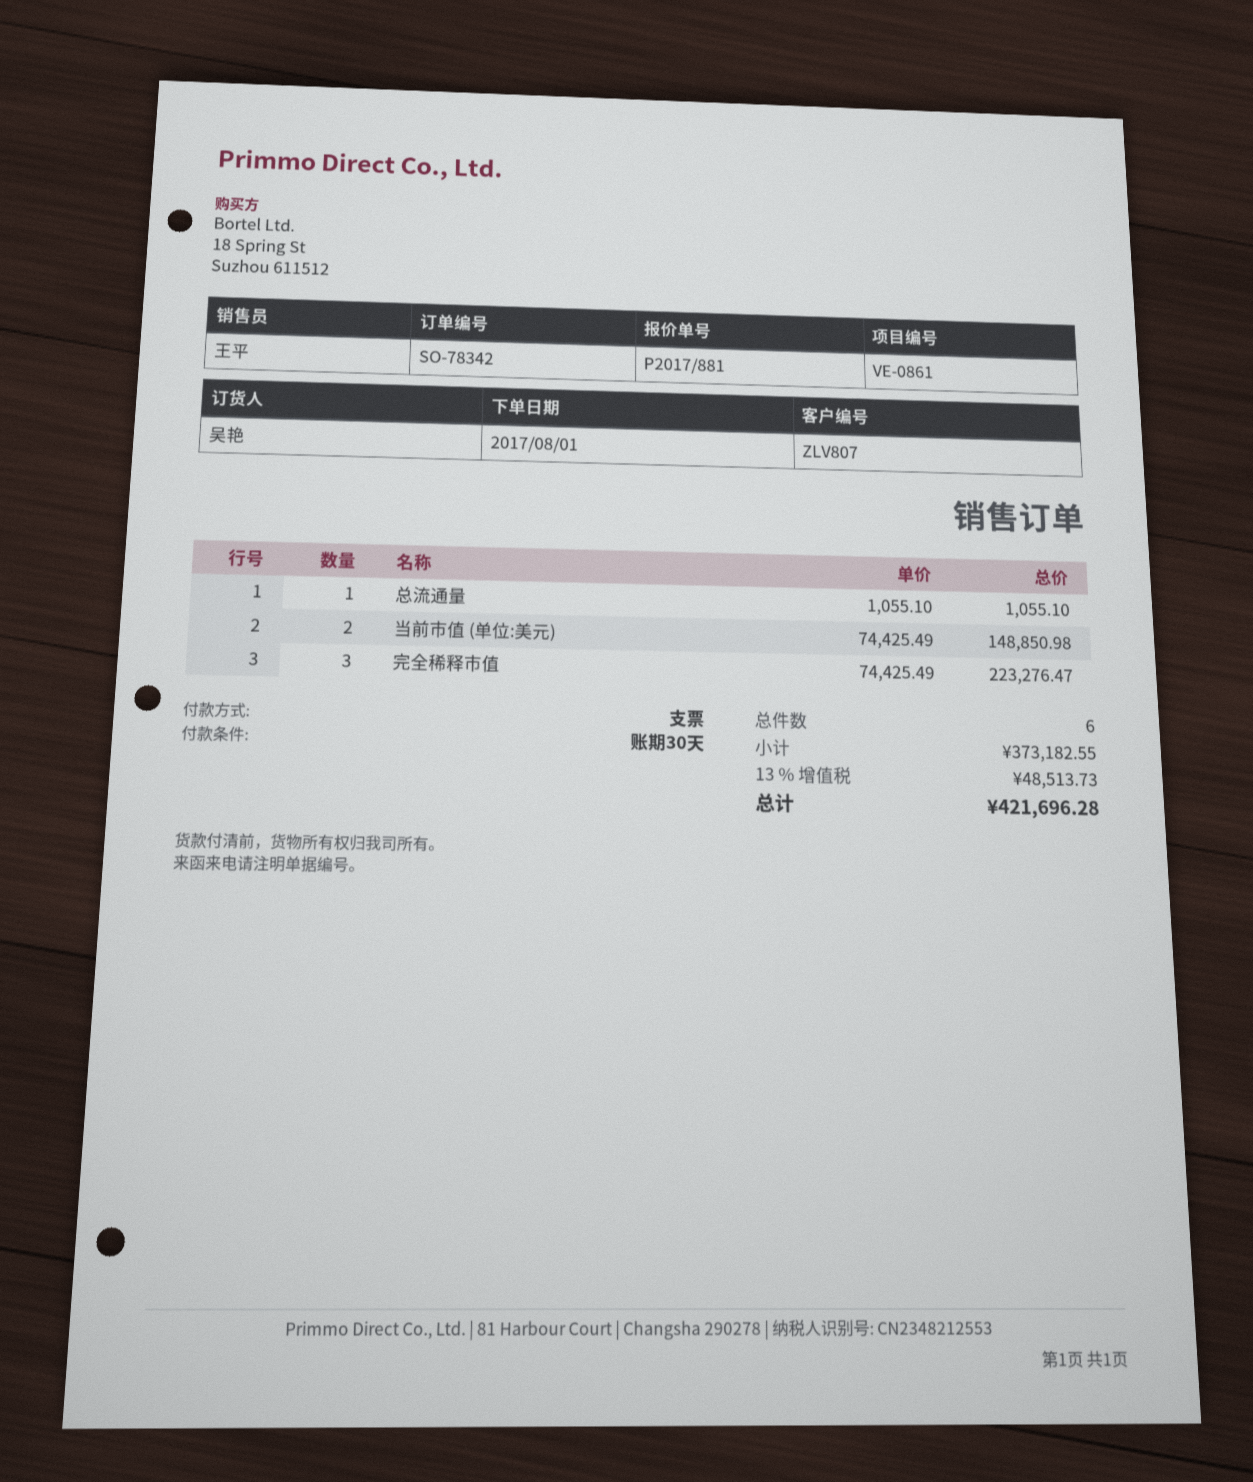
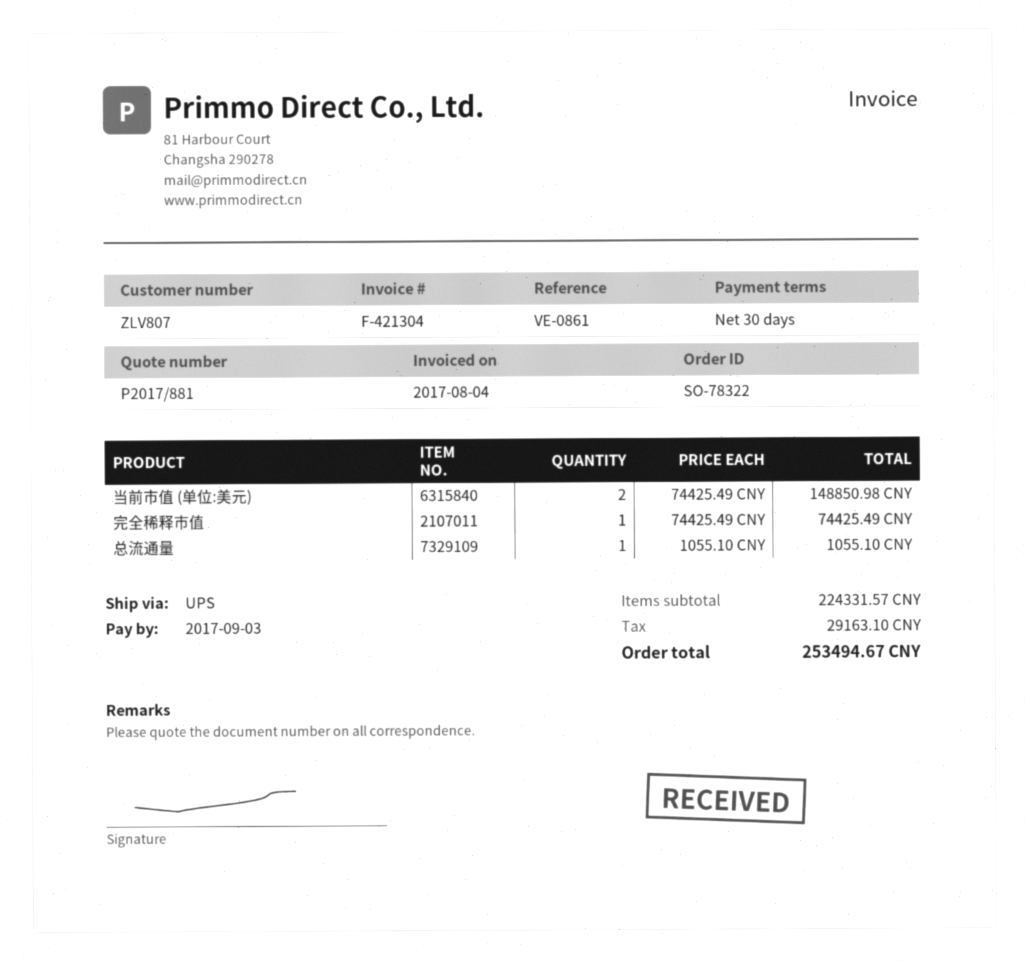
order number: SO-78342 -> SO-78322
完全稀释市值: 3 x 74425.49 = 223276.47 -> 1 x 74425.49 = 74425.49
subtotal: 373182.55 -> 224331.57
tax: 48513.73 -> 29163.10
total: 421696.28 -> 253494.67

